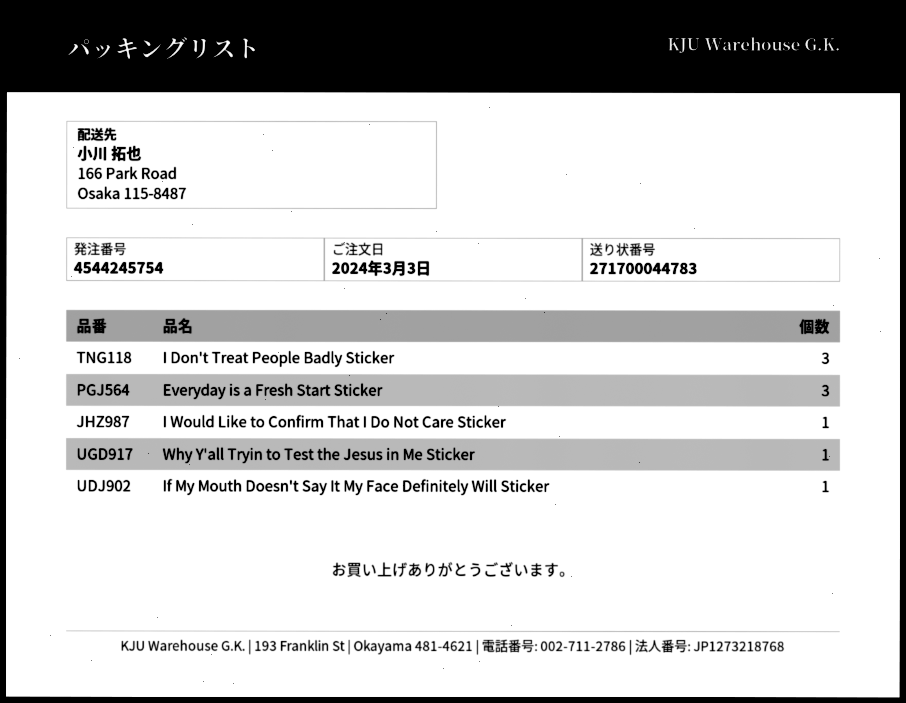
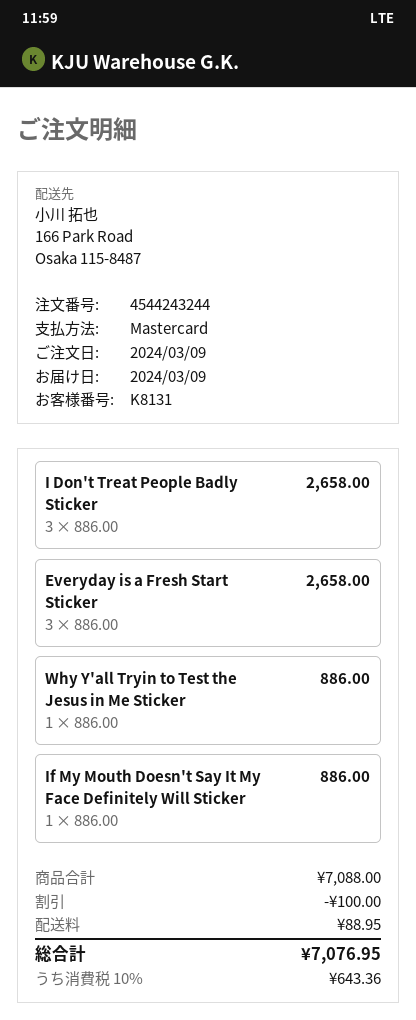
order number: 4544245754 -> 4544243244
order date: 2024-03-03 -> 2024-03-09
I Would Like to Confirm That I Do Not Care Sticker: 1 -> none

